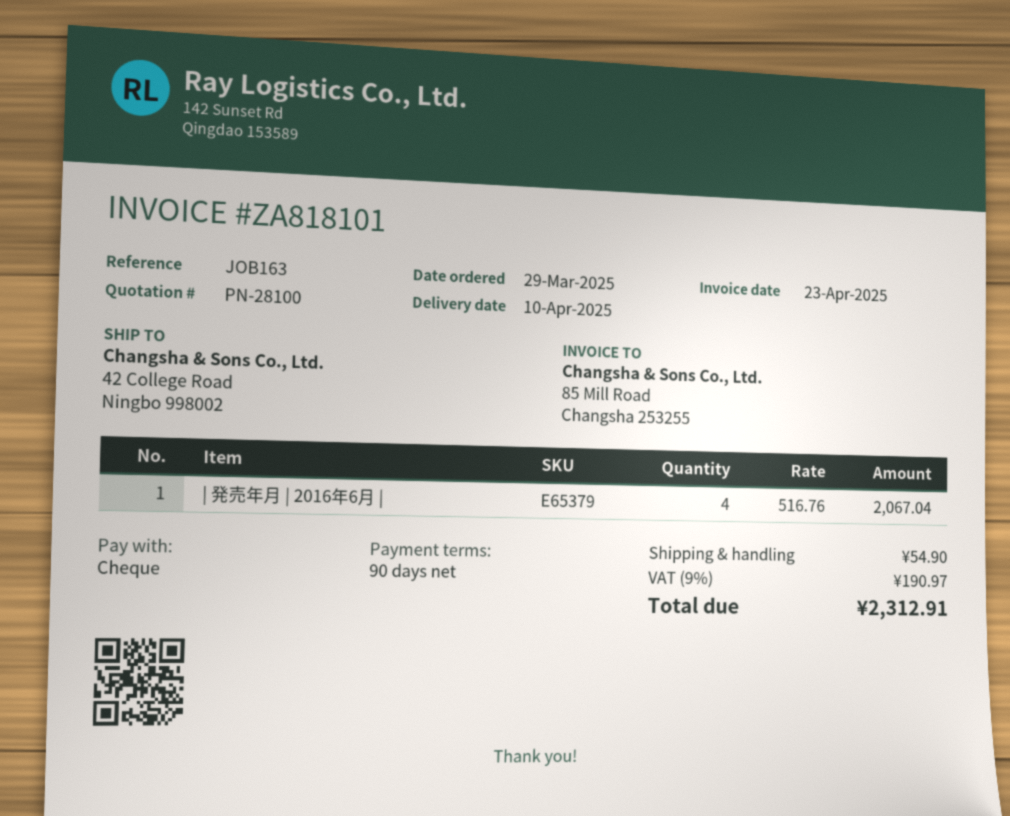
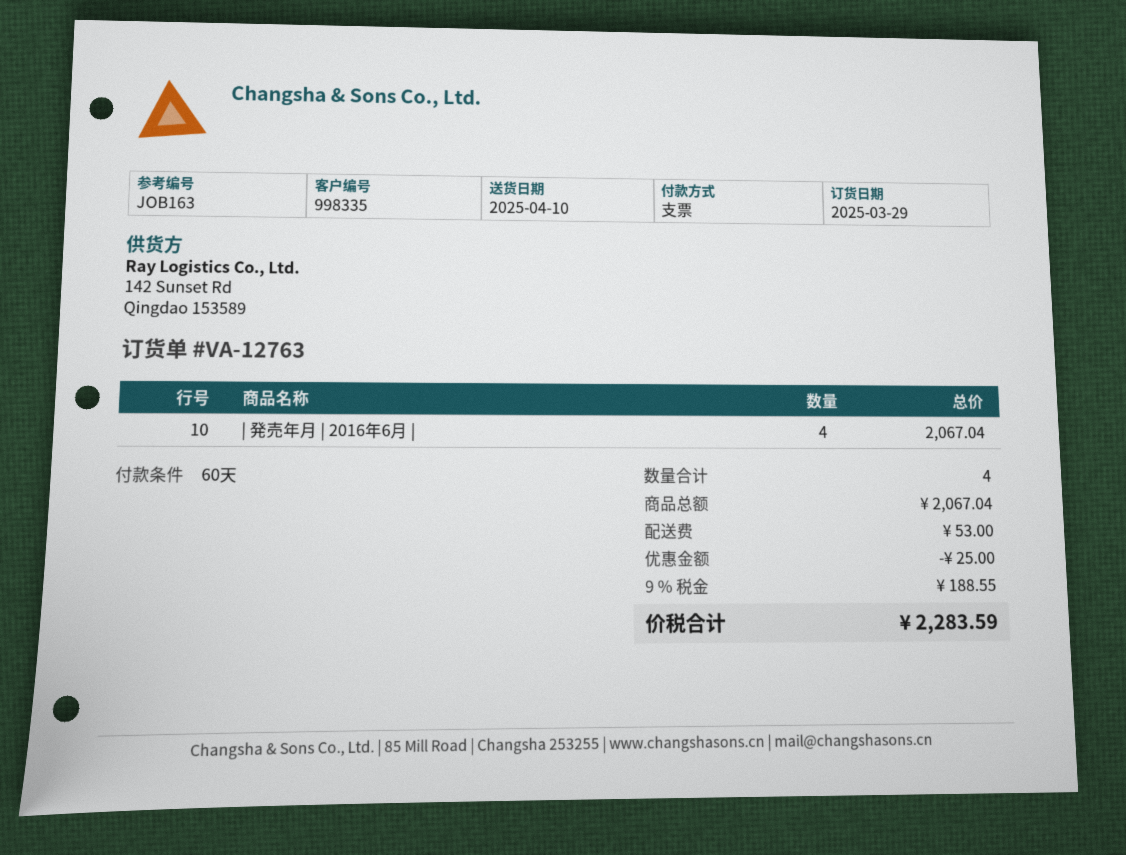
payment terms: 90 days -> 60 days
discount: none -> 25.00
shipping: 54.90 -> 53.00
tax: 9% = 190.97 -> 9% = 188.55
total: 2312.91 -> 2283.59

